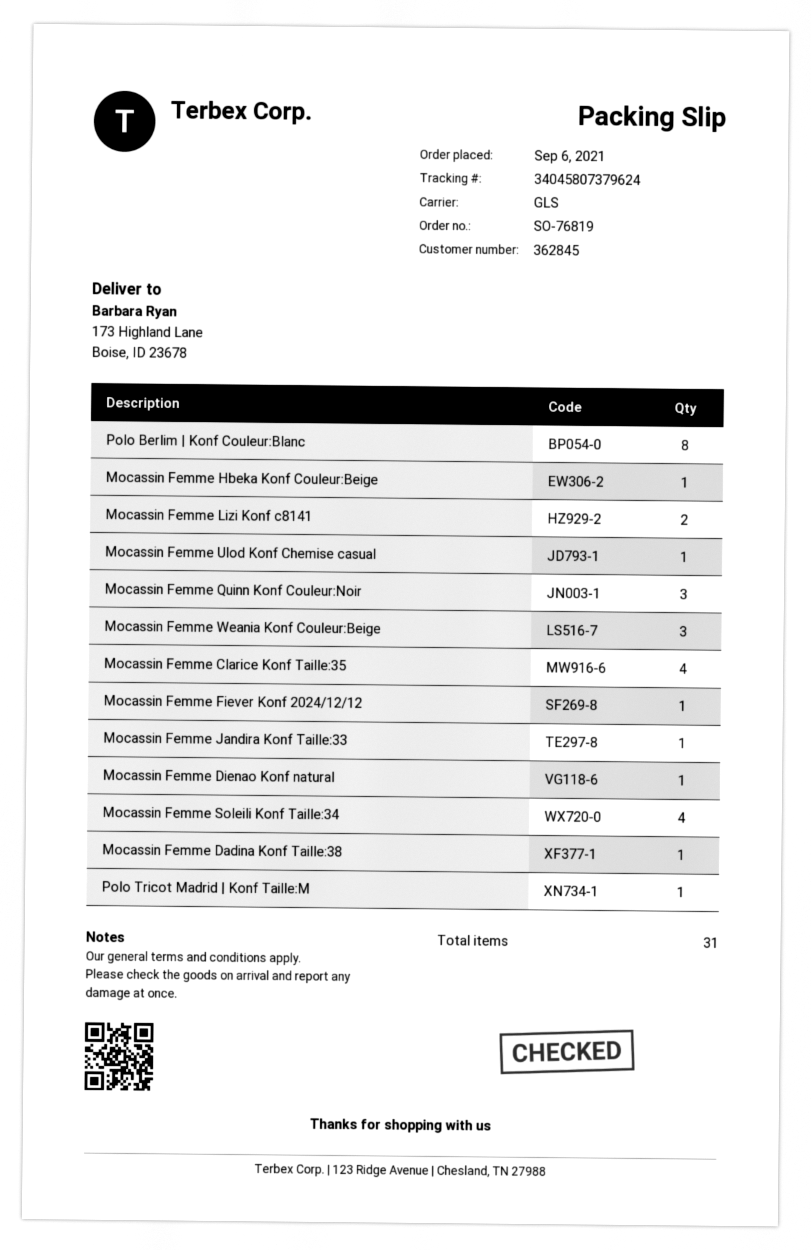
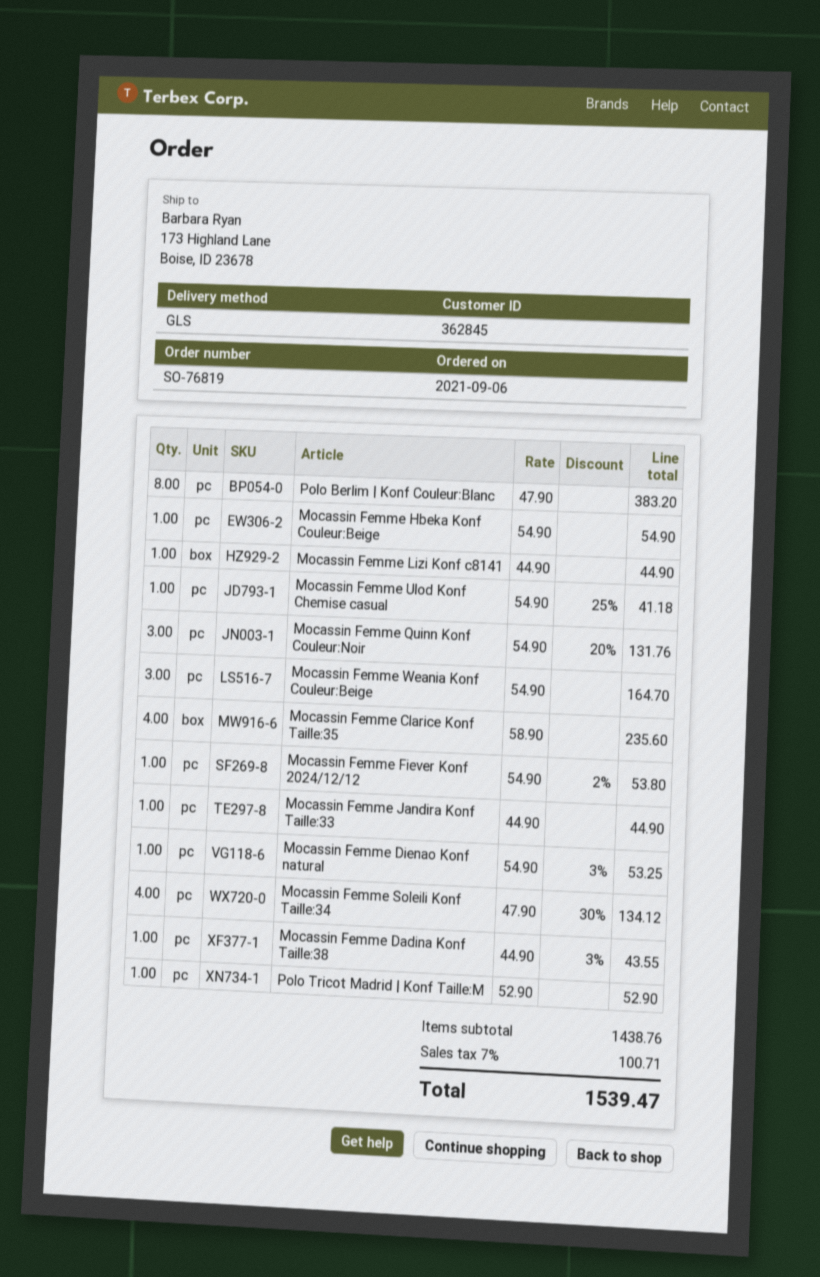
Mocassin Femme Lizi Konf c8141: 2 -> 1

